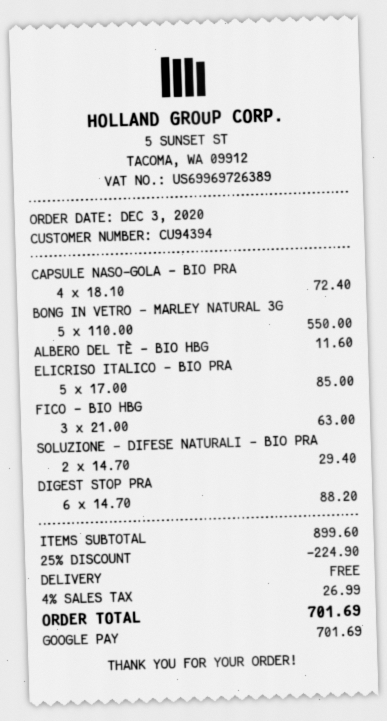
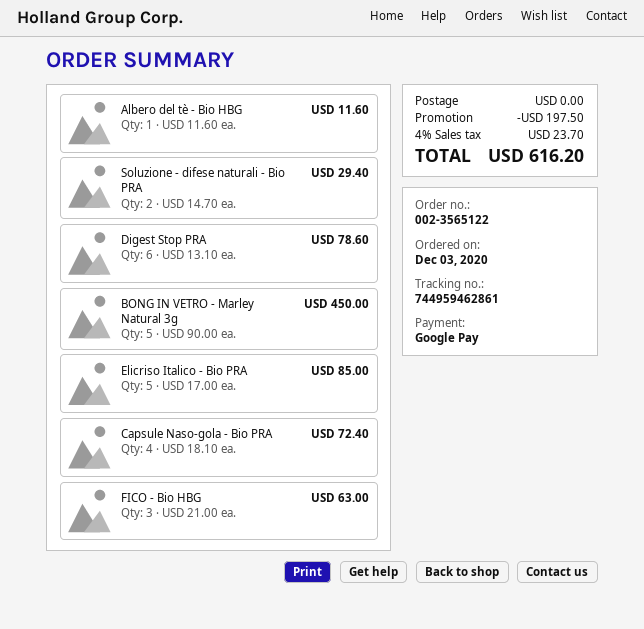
BONG IN VETRO - MARLEY NATURAL 3G: 5 x 110.00 = 550.00 -> 5 x 90.00 = 450.00
DIGEST STOP PRA: 6 x 14.70 = 88.20 -> 6 x 13.10 = 78.60
discount: 224.90 -> 197.50
tax: 4% = 26.99 -> 4% = 23.70
total: 701.69 -> 616.20

